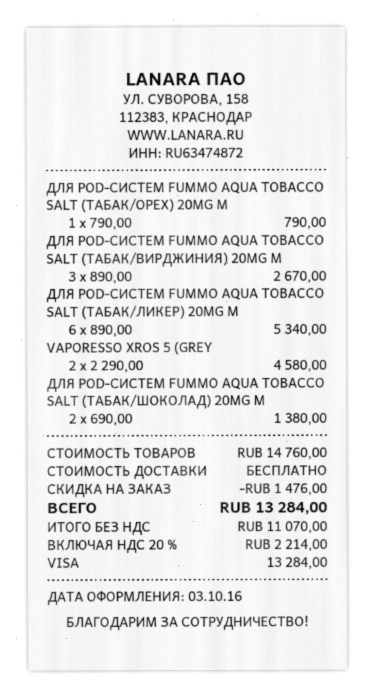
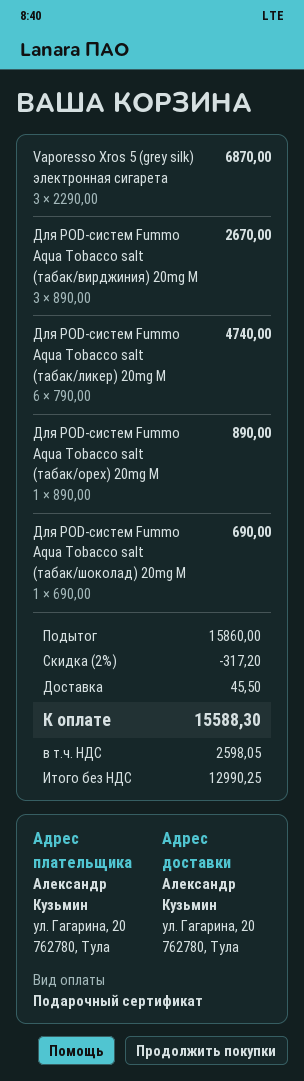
payment method: Visa -> gift card
ДЛЯ POD-СИСТЕМ FUMMO AQUA TOBACCO SALT (ТАБАК/ОРЕХ) 20MG M: 1 x 790.00 = 790.00 -> 1 x 890.00 = 890.00
ДЛЯ POD-СИСТЕМ FUMMO AQUA TOBACCO SALT (ТАБАК/ЛИКЕР) 20MG M: 6 x 890.00 = 5340.00 -> 6 x 790.00 = 4740.00
VAPORESSO XROS 5 (GREY: 2 x 2290.00 = 4580.00 -> 3 x 2290.00 = 6870.00
ДЛЯ POD-СИСТЕМ FUMMO AQUA TOBACCO SALT (ТАБАК/ШОКОЛАД) 20MG M: 2 x 690.00 = 1380.00 -> 1 x 690.00 = 690.00
subtotal: 14760.00 -> 15860.00
discount: 1476.00 -> 317.20
shipping: 0.00 -> 45.50
net: 11070.00 -> 12990.25
tax: 2214.00 -> 2598.05
total: 13284.00 -> 15588.30

